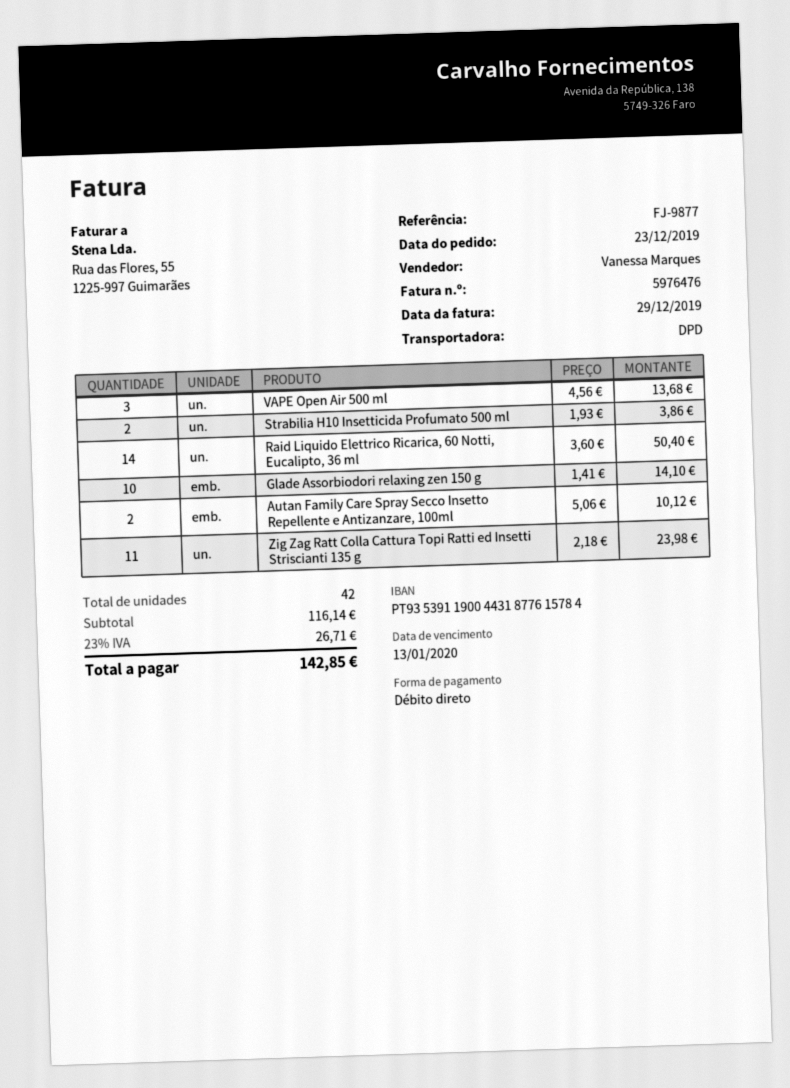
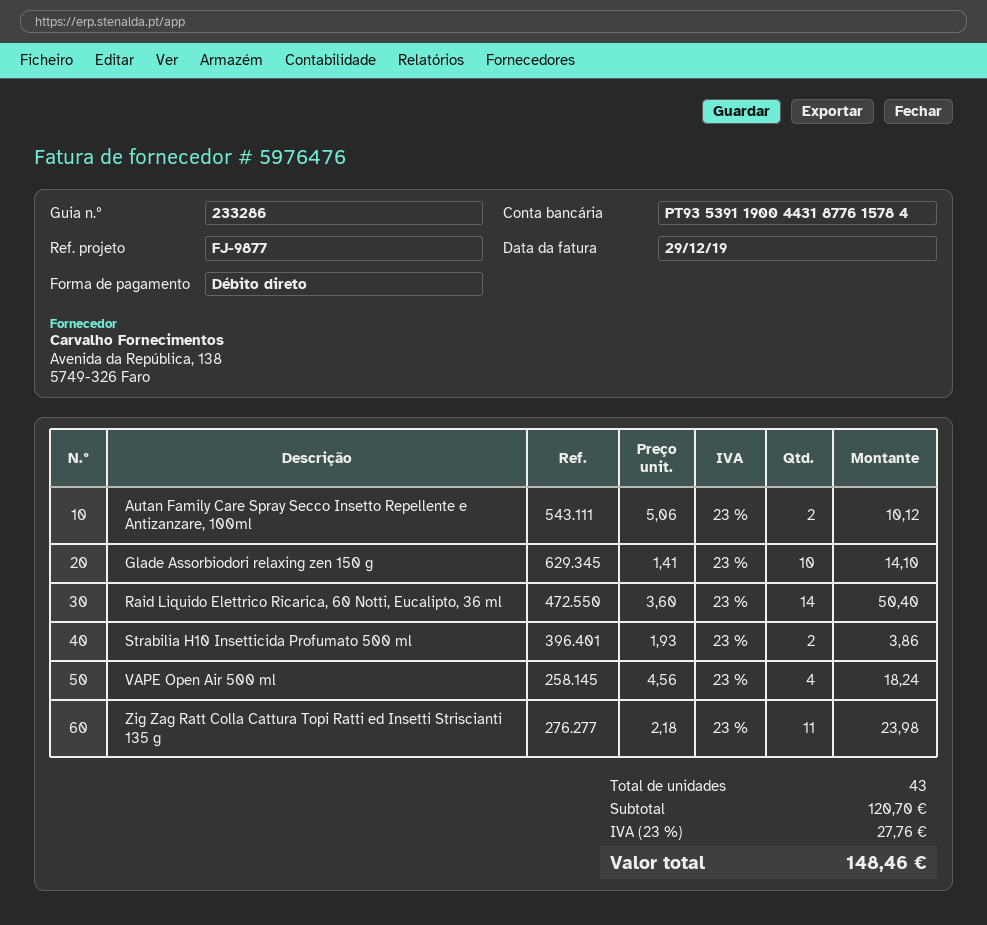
VAPE Open Air 500 ml: 3 x 4.56 = 13.68 -> 4 x 4.56 = 18.24
total quantity: 42 -> 43
subtotal: 116.14 -> 120.70
tax: 23% = 26.71 -> 23% = 27.76
total: 142.85 -> 148.46

